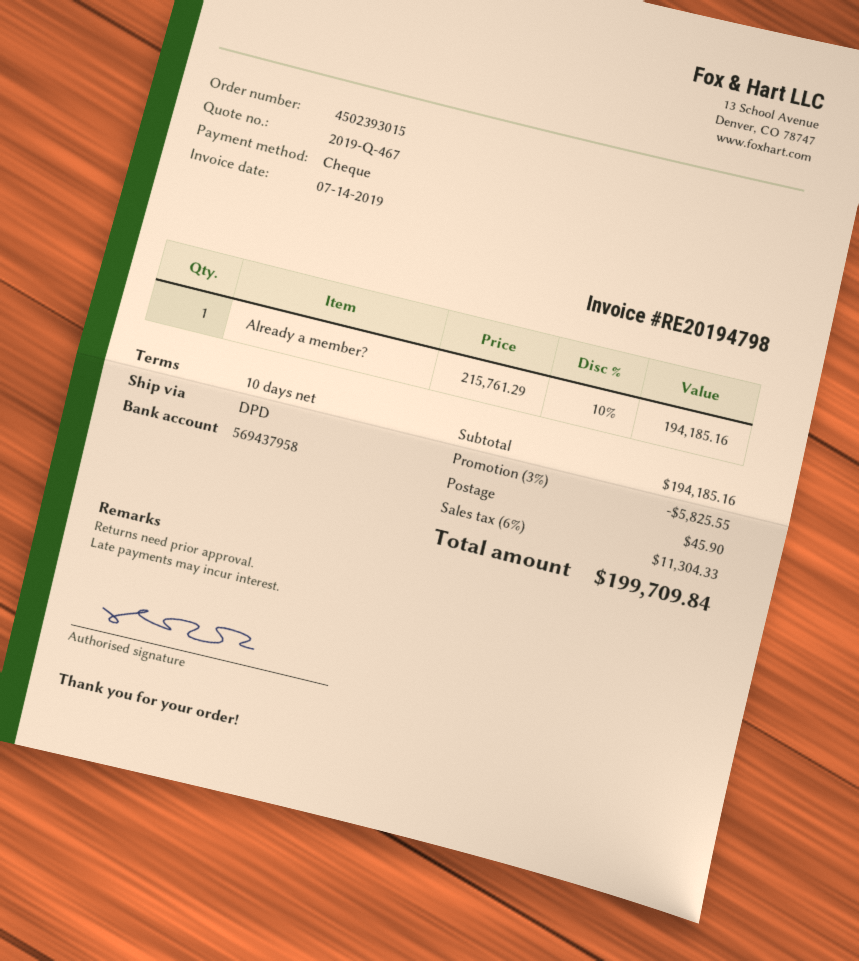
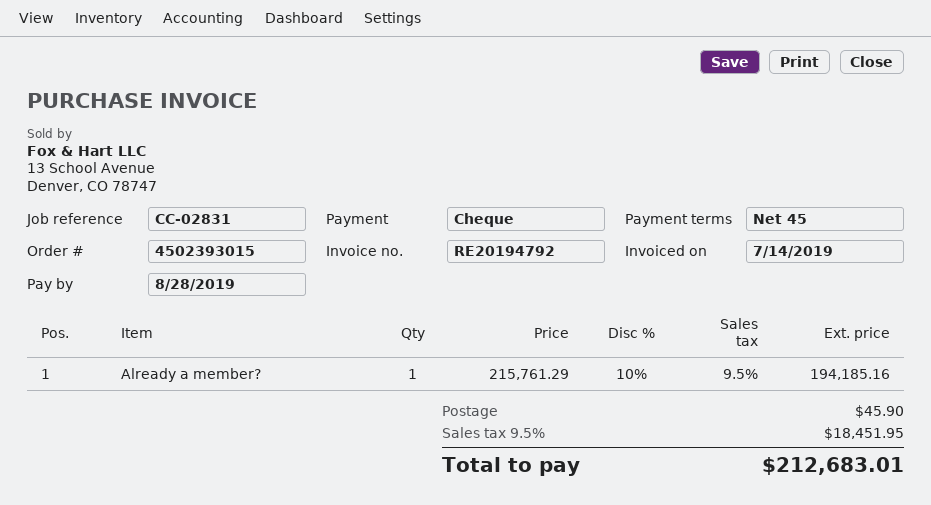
invoice number: RE20194798 -> RE20194792
payment terms: 10 days -> 45 days
discount: 3% = 5825.55 -> none
tax: 6% = 11304.33 -> 9.5% = 18451.95
total: 199709.84 -> 212683.01

